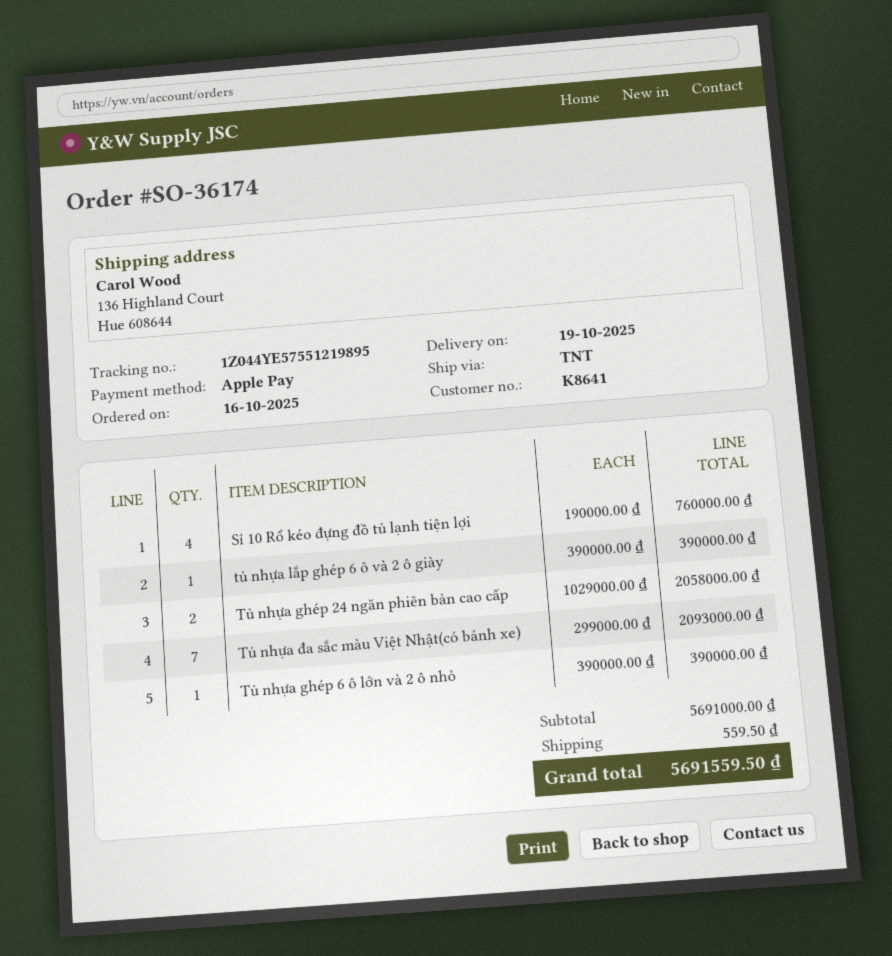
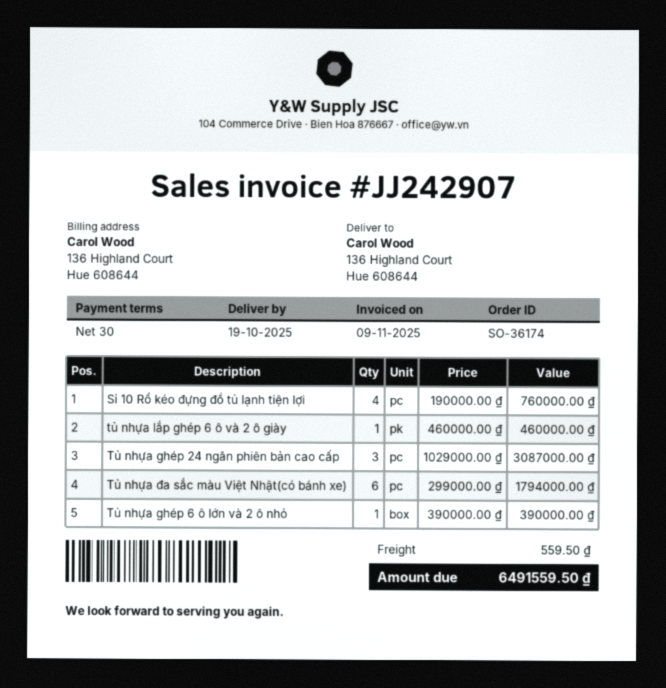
tủ nhựa lắp ghép 6 ô và 2 ô giày: 1 x 390000.00 = 390000.00 -> 1 x 460000.00 = 460000.00
Tủ nhựa ghép 24 ngăn phiên bản cao cấp: 2 x 1029000.00 = 2058000.00 -> 3 x 1029000.00 = 3087000.00
Tủ nhựa đa sắc màu Việt Nhật(có bánh xe): 7 x 299000.00 = 2093000.00 -> 6 x 299000.00 = 1794000.00
total: 5691559.50 -> 6491559.50

